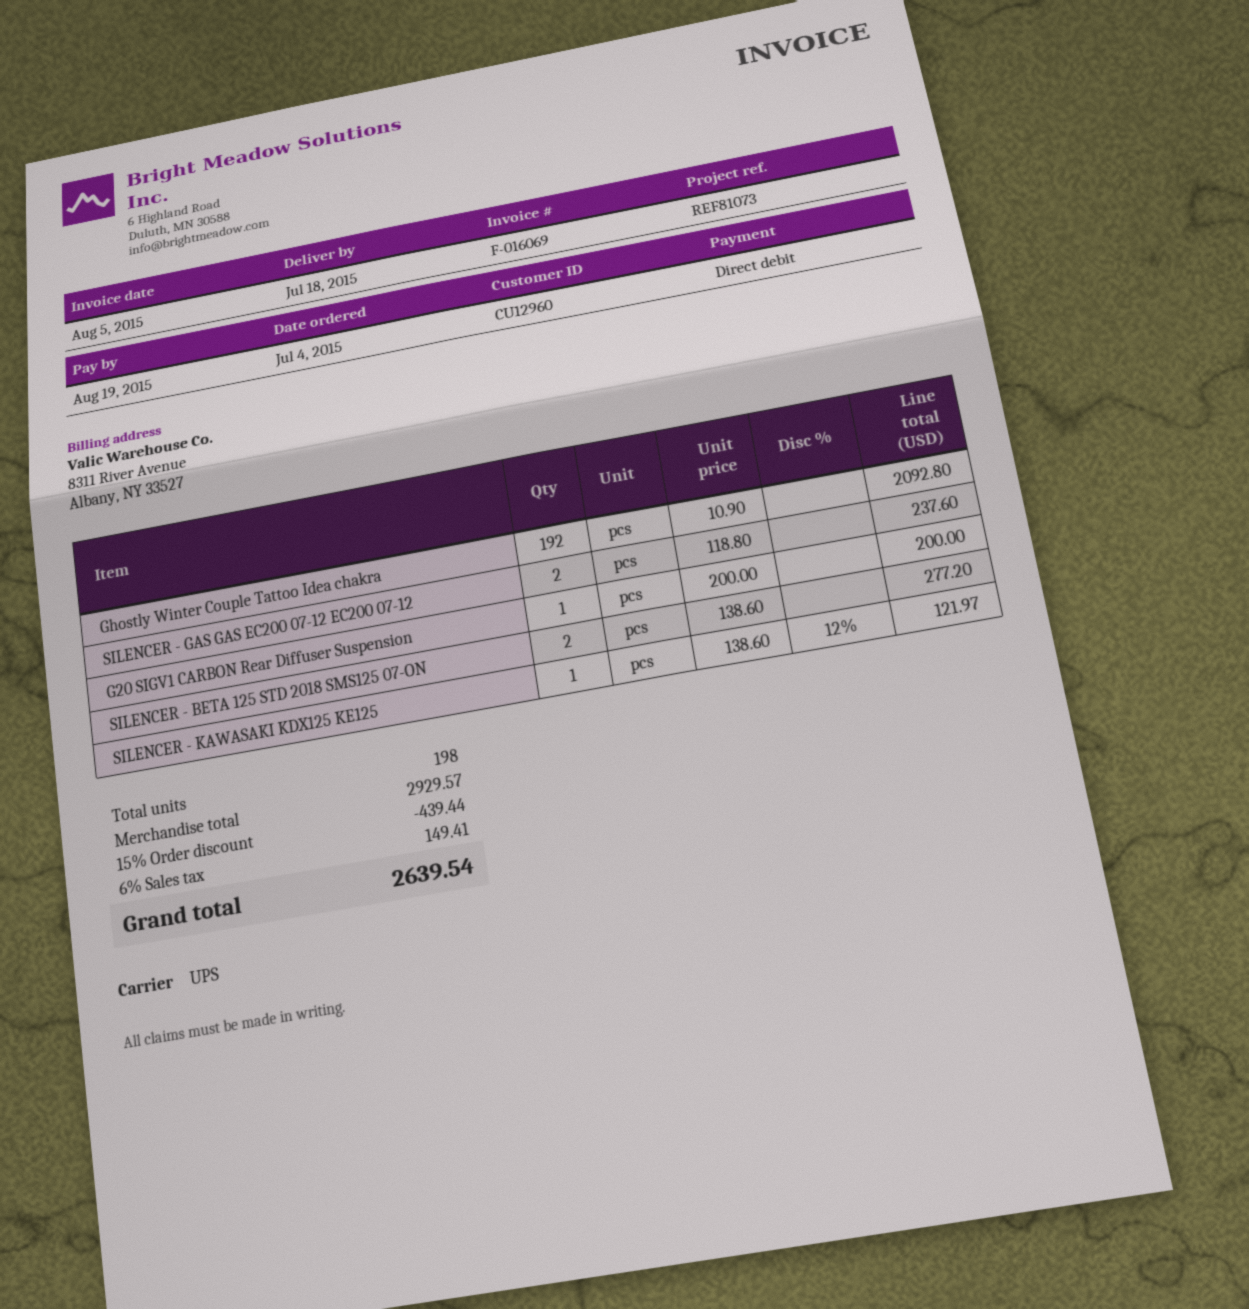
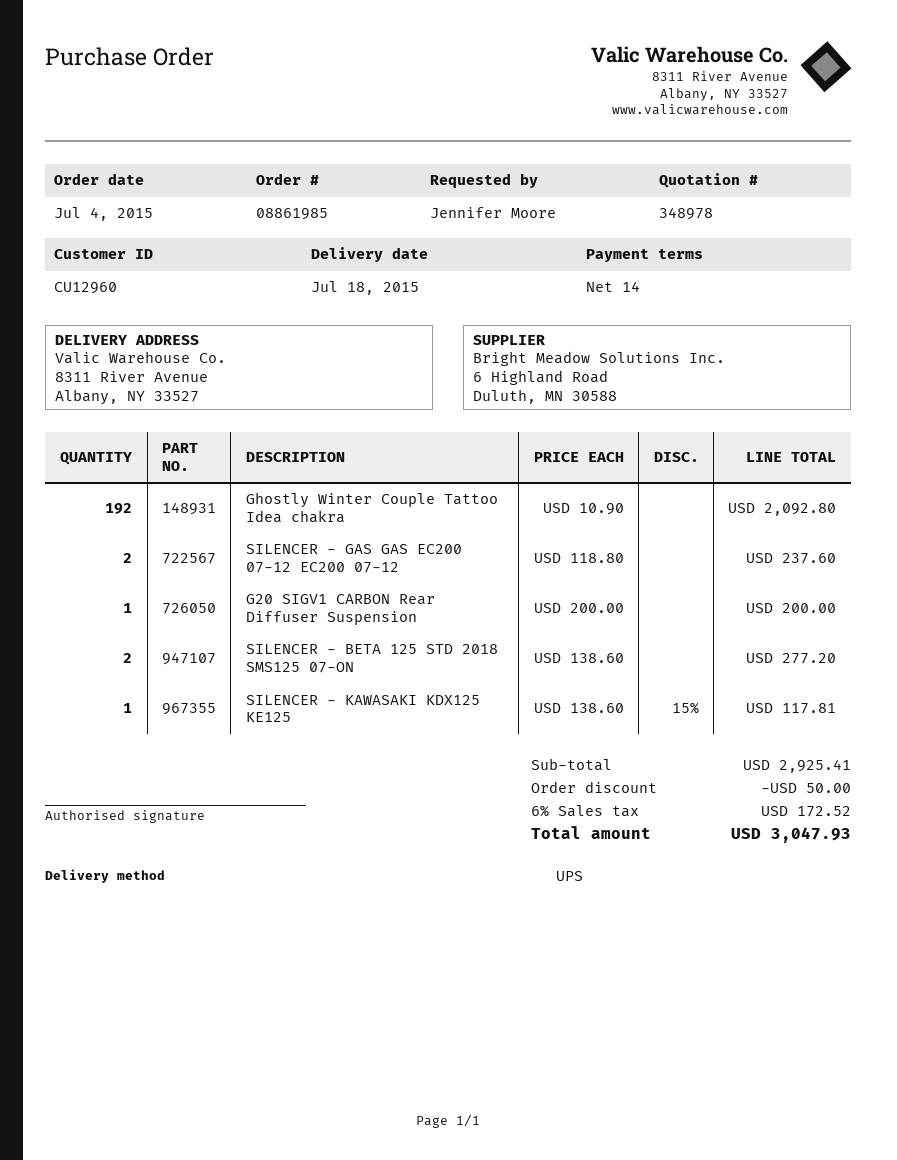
SILENCER - KAWASAKI KDX125 KE125: 1 x 138.60 - 12% = 121.97 -> 1 x 138.60 - 15% = 117.81
subtotal: 2929.57 -> 2925.41
discount: 439.44 -> 50.00
tax: 6% = 149.41 -> 6% = 172.52
total: 2639.54 -> 3047.93

